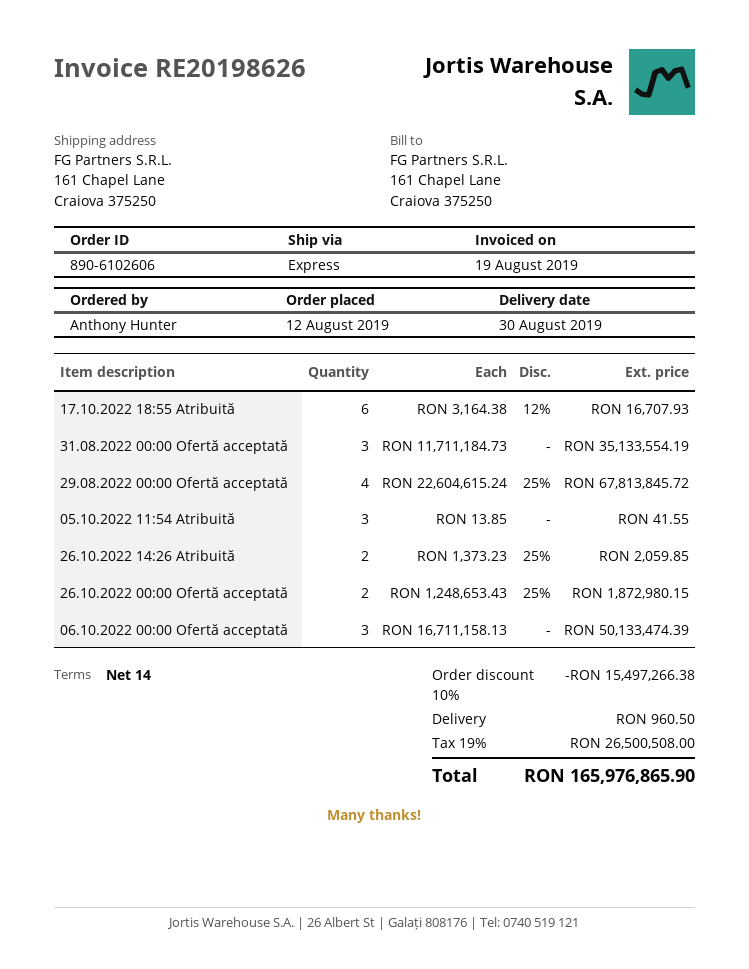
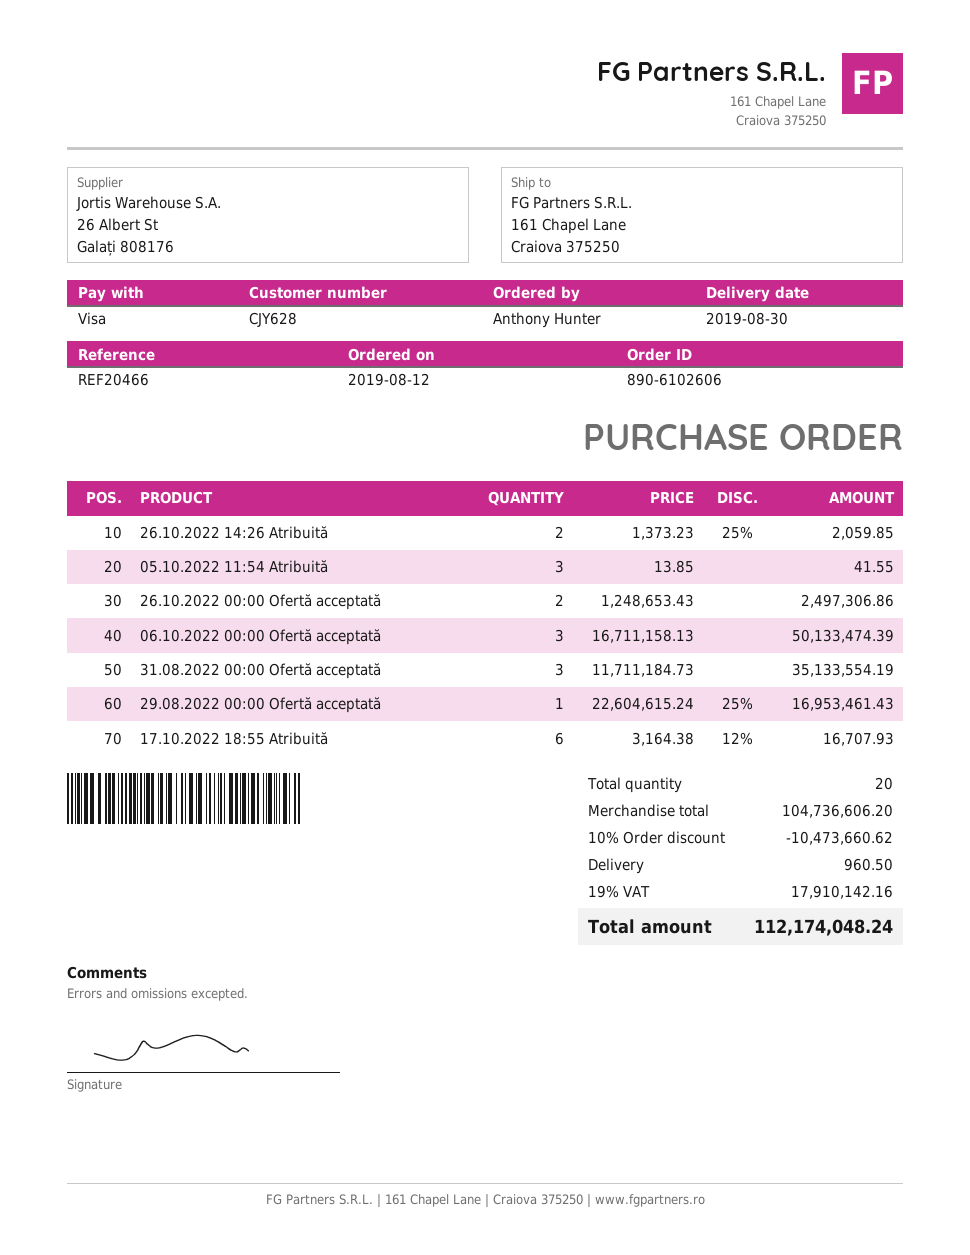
29.08.2022 00:00 Ofertă acceptată: 4 x 22604615.24 - 25% = 67813845.72 -> 1 x 22604615.24 - 25% = 16953461.43
26.10.2022 00:00 Ofertă acceptată: 2 x 1248653.43 - 25% = 1872980.15 -> 2 x 1248653.43 = 2497306.86
discount: 10% = 15497266.38 -> 10% = 10473660.62
tax: 19% = 26500508.00 -> 19% = 17910142.16
total: 165976865.90 -> 112174048.24

